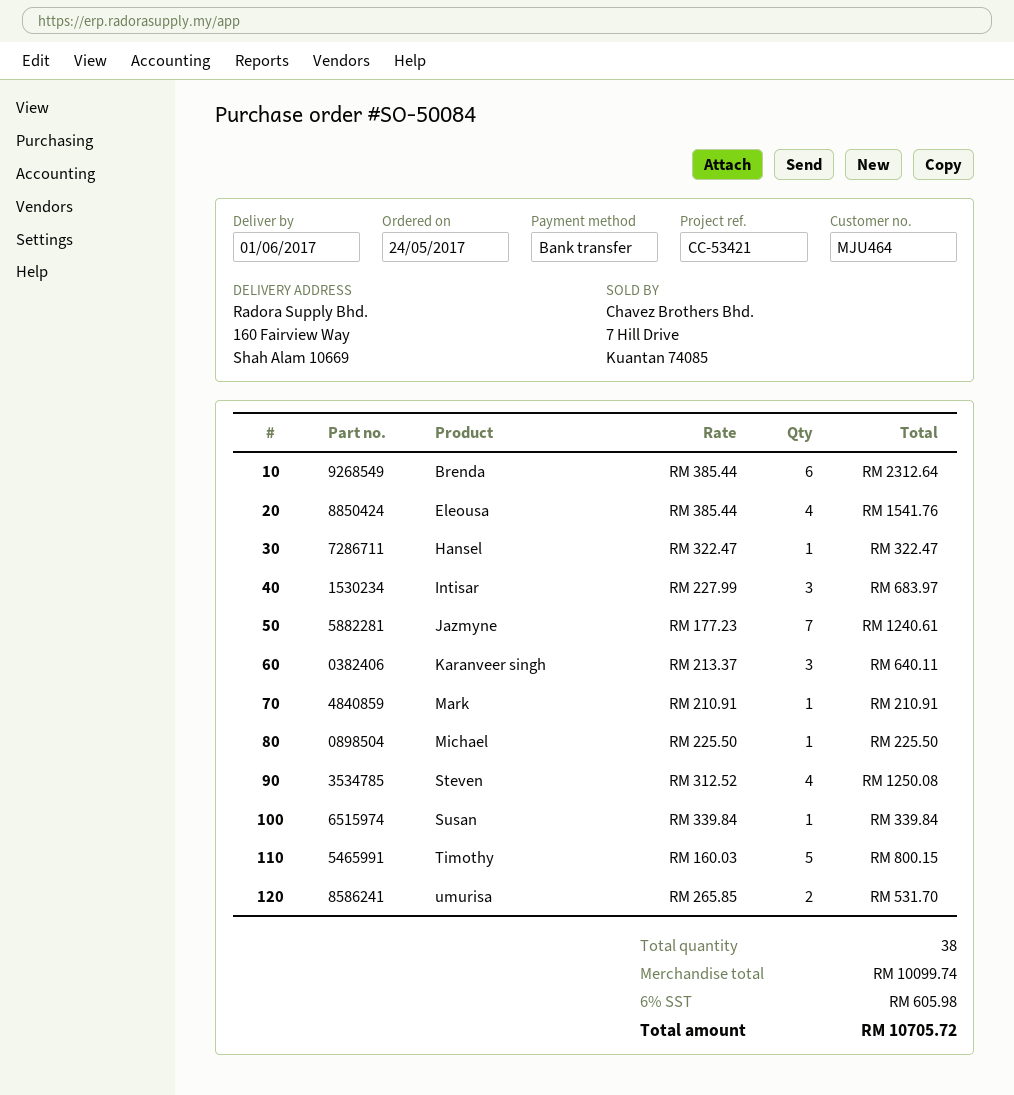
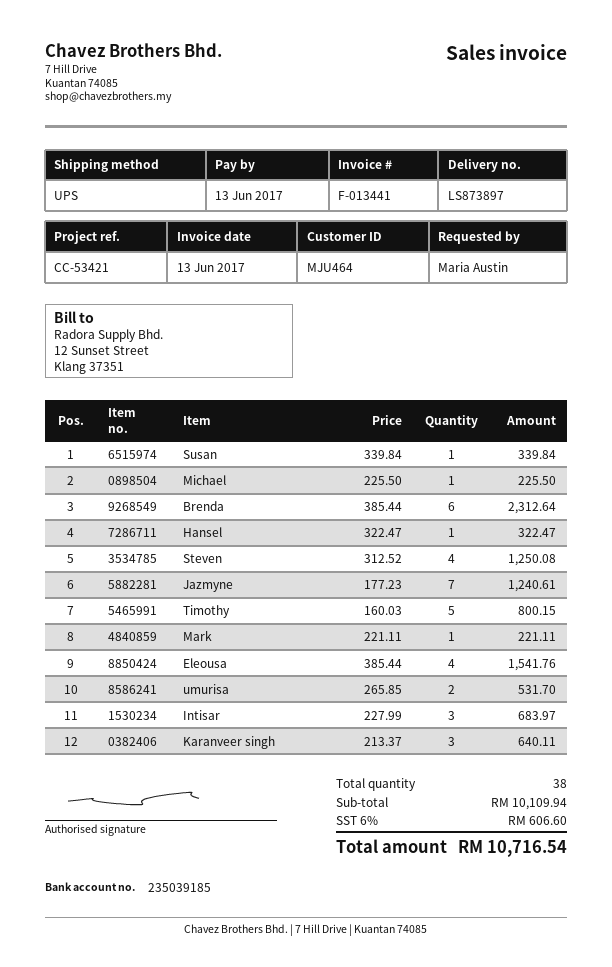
Mark: 1 x 210.91 = 210.91 -> 1 x 221.11 = 221.11
subtotal: 10099.74 -> 10109.94
tax: 6% = 605.98 -> 6% = 606.60
total: 10705.72 -> 10716.54

